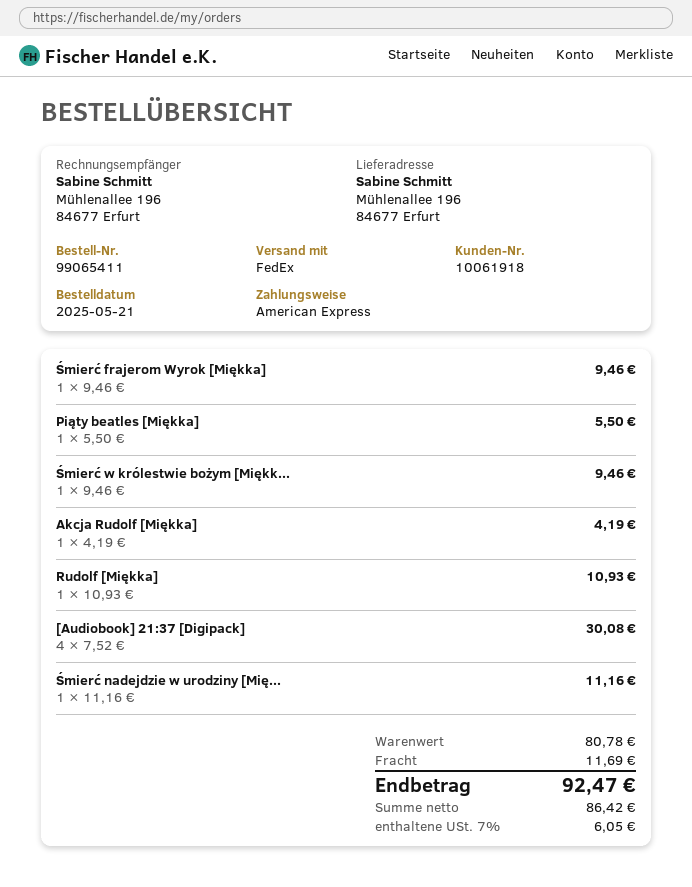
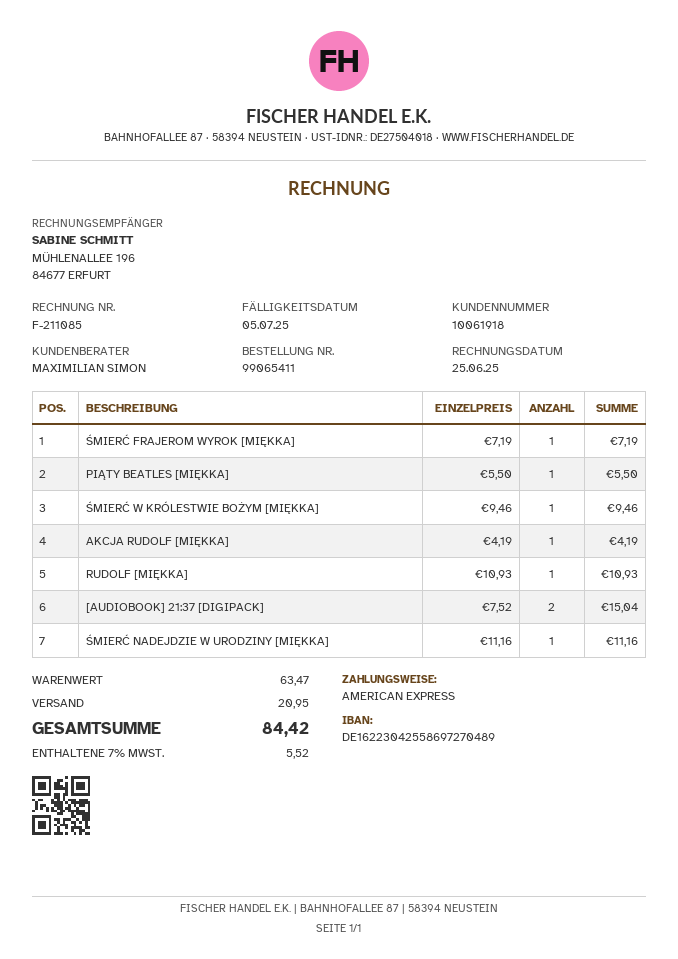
Śmierć frajerom Wyrok [Miękka]: 1 x 9.46 = 9.46 -> 1 x 7.19 = 7.19
[Audiobook] 21:37 [Digipack]: 4 x 7.52 = 30.08 -> 2 x 7.52 = 15.04
subtotal: 80.78 -> 63.47
shipping: 11.69 -> 20.95
tax: 7% = 6.05 -> 7% = 5.52
total: 92.47 -> 84.42

